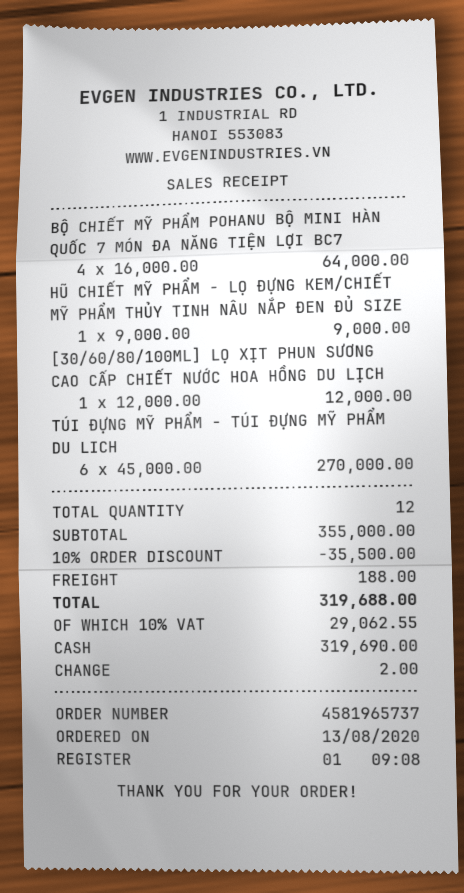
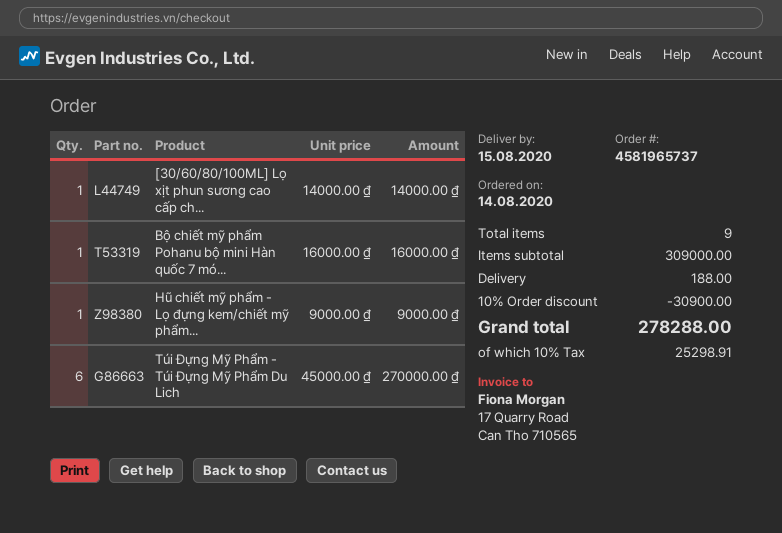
order date: 2020-08-13 -> 2020-08-14
BỘ CHIẾT MỸ PHẨM POHANU BỘ MINI HÀN QUỐC 7 MÓN ĐA NĂNG TIỆN LỢI BC7: 4 x 16000.00 = 64000.00 -> 1 x 16000.00 = 16000.00
[30/60/80/100ML] LỌ XỊT PHUN SƯƠNG CAO CẤP CHIẾT NƯỚC HOA HỒNG DU LỊCH: 1 x 12000.00 = 12000.00 -> 1 x 14000.00 = 14000.00
total quantity: 12 -> 9
subtotal: 355000.00 -> 309000.00
discount: 10% = 35500.00 -> 10% = 30900.00
tax: 10% = 29062.55 -> 10% = 25298.91
total: 319688.00 -> 278288.00

